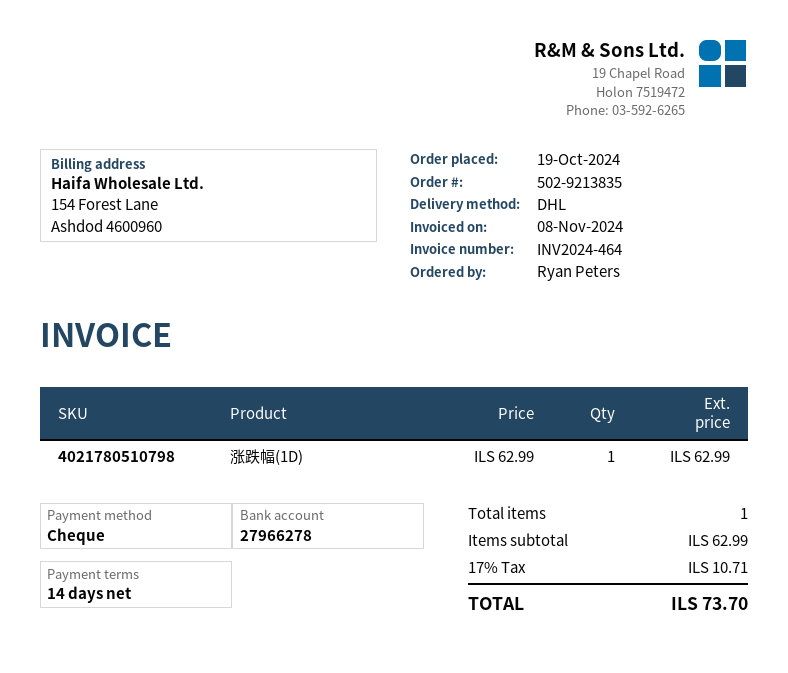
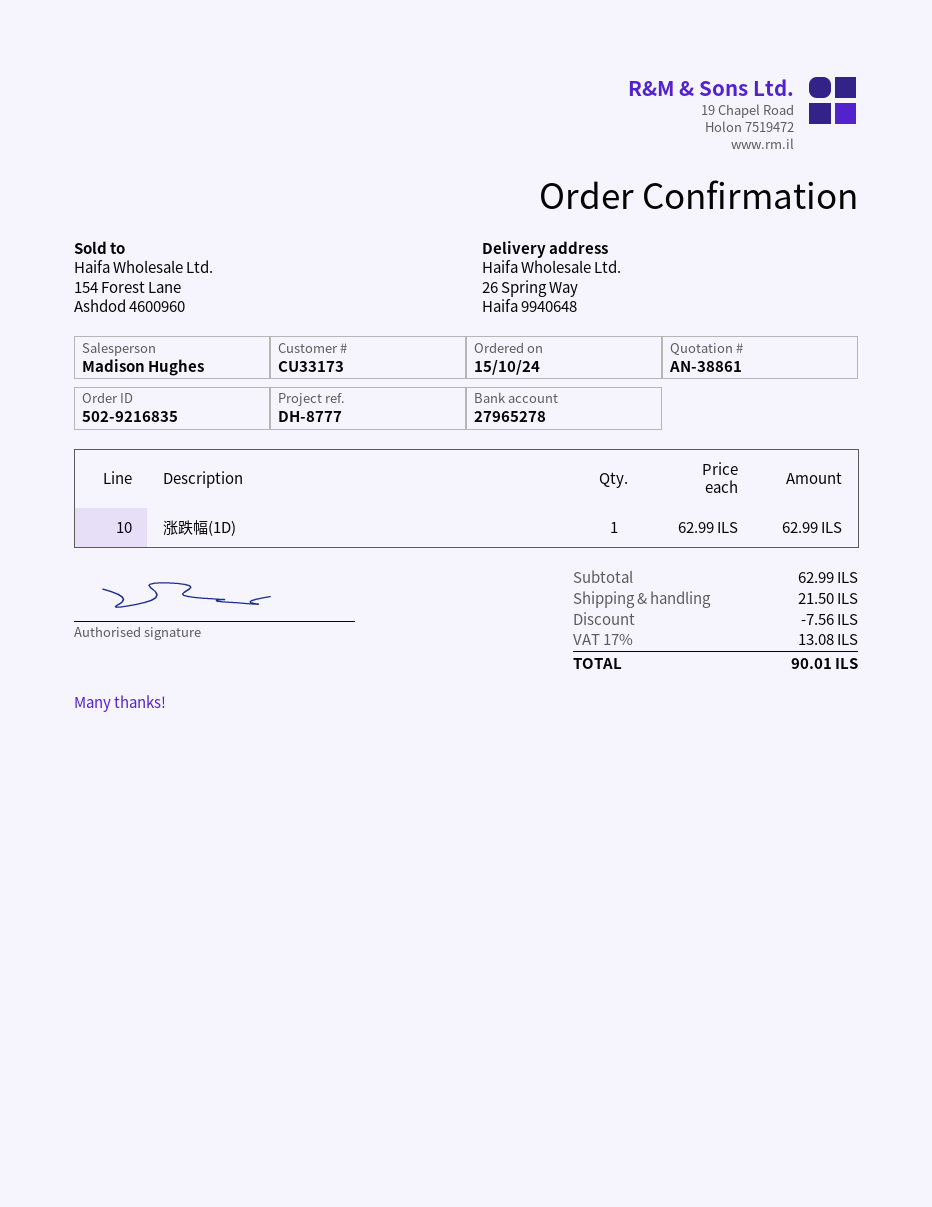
order number: 502-9213835 -> 502-9216835
order date: 2024-10-19 -> 2024-10-15
bank account: 27966278 -> 27965278
discount: none -> 7.56
shipping: none -> 21.50
tax: 17% = 10.71 -> 17% = 13.08
total: 73.70 -> 90.01

